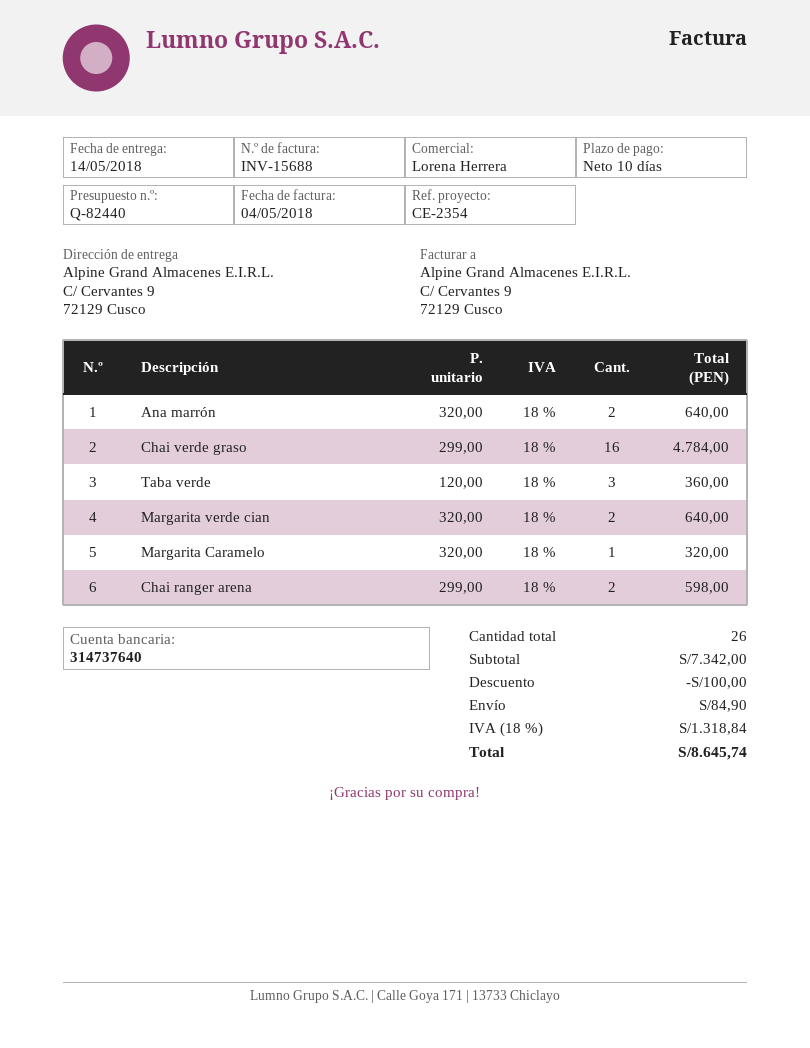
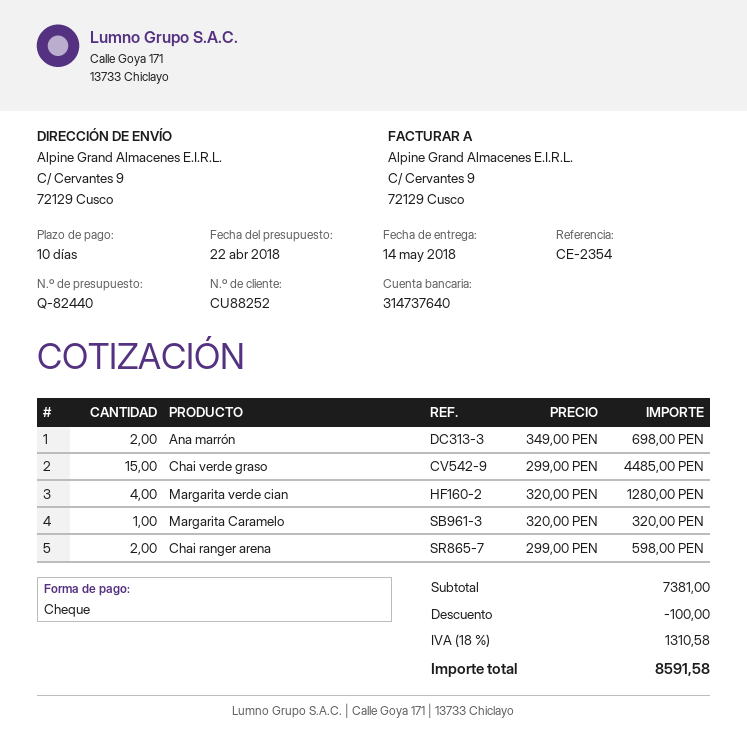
Ana marrón: 2 x 320.00 = 640.00 -> 2 x 349.00 = 698.00
Chai verde graso: 16 x 299.00 = 4784.00 -> 15 x 299.00 = 4485.00
Taba verde: 3 x 120.00 = 360.00 -> none
Margarita verde cian: 2 x 320.00 = 640.00 -> 4 x 320.00 = 1280.00
subtotal: 7342.00 -> 7381.00
shipping: 84.90 -> none
tax: 18% = 1318.84 -> 18% = 1310.58
total: 8645.74 -> 8591.58

